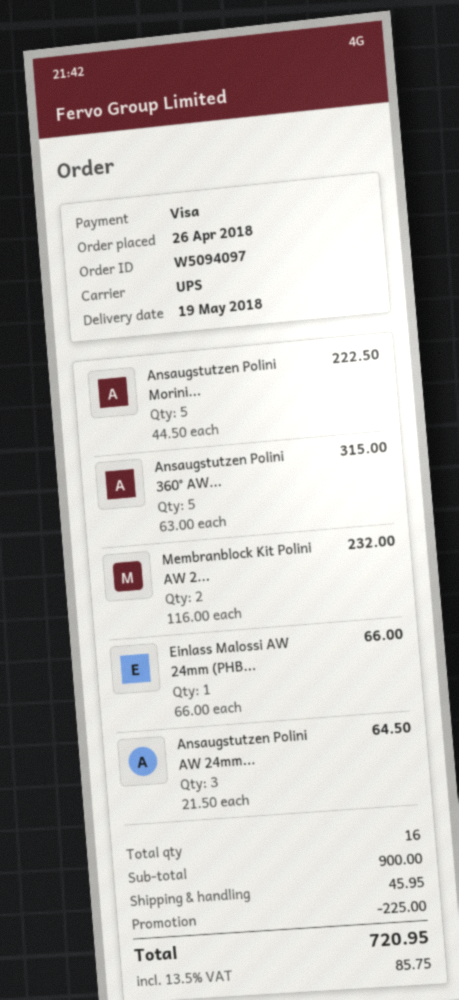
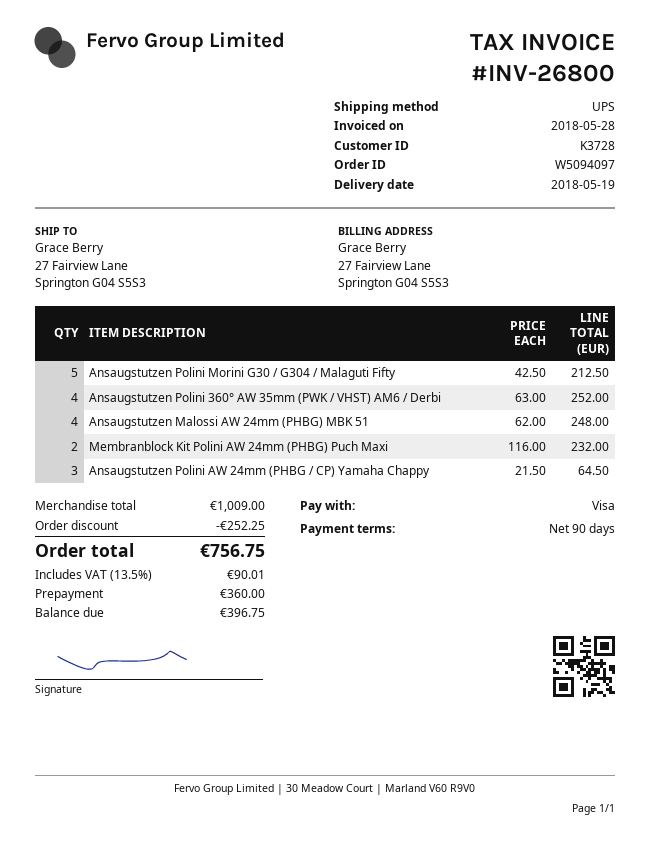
Ansaugstutzen Polini Morini...: 5 x 44.50 = 222.50 -> 5 x 42.50 = 212.50
Ansaugstutzen Polini 360° AW...: 5 x 63.00 = 315.00 -> 4 x 63.00 = 252.00
Einlass Malossi AW 24mm (PHB...: 1 x 66.00 = 66.00 -> none
Ansaugstutzen Malossi AW 24mm (PHBG) MBK 51: none -> 4 x 62.00 = 248.00
subtotal: 900.00 -> 1009.00
discount: 225.00 -> 252.25
shipping: 45.95 -> none
tax: 13.5% = 85.75 -> 13.5% = 90.01
total: 720.95 -> 756.75

